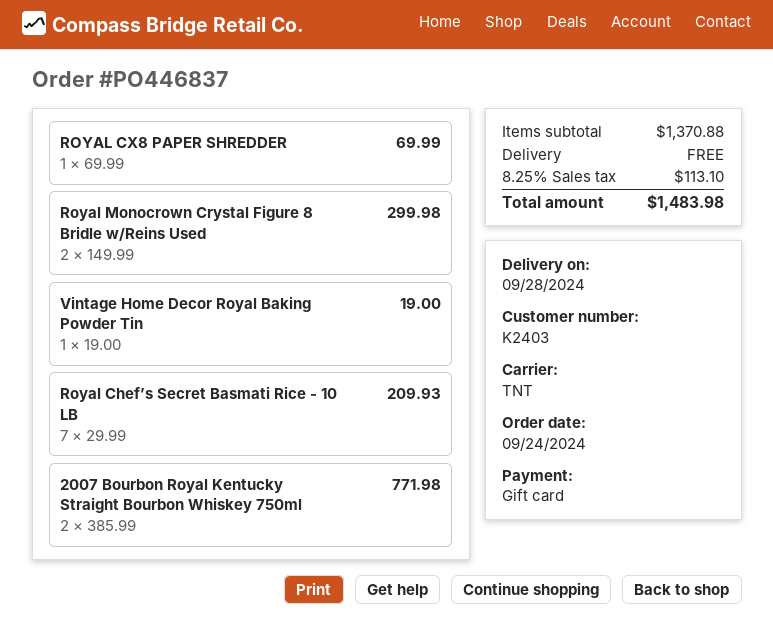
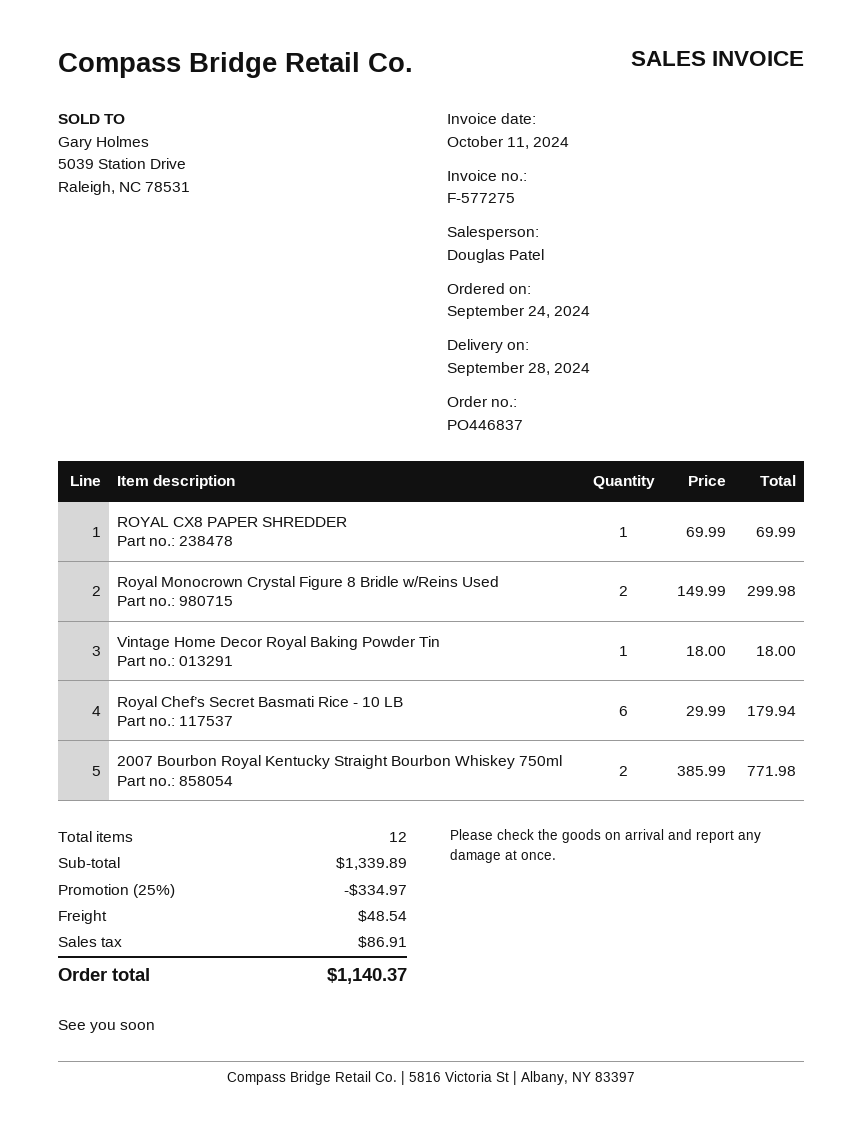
Vintage Home Decor Royal Baking Powder Tin: 1 x 19.00 = 19.00 -> 1 x 18.00 = 18.00
Royal Chef’s Secret Basmati Rice - 10 LB: 7 x 29.99 = 209.93 -> 6 x 29.99 = 179.94
subtotal: 1370.88 -> 1339.89
discount: none -> 25% = 334.97
shipping: 0.00 -> 48.54
tax: 113.10 -> 86.91
total: 1483.98 -> 1140.37

